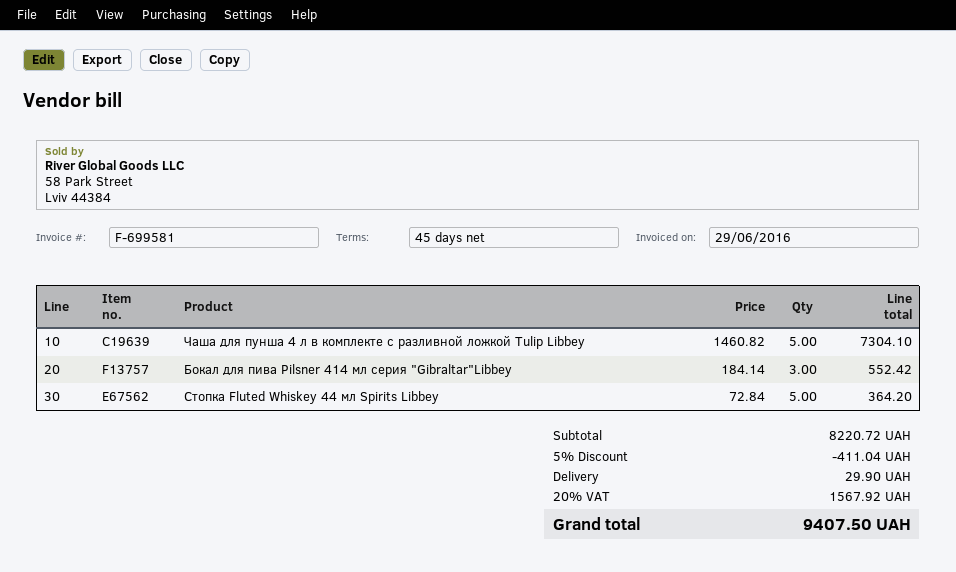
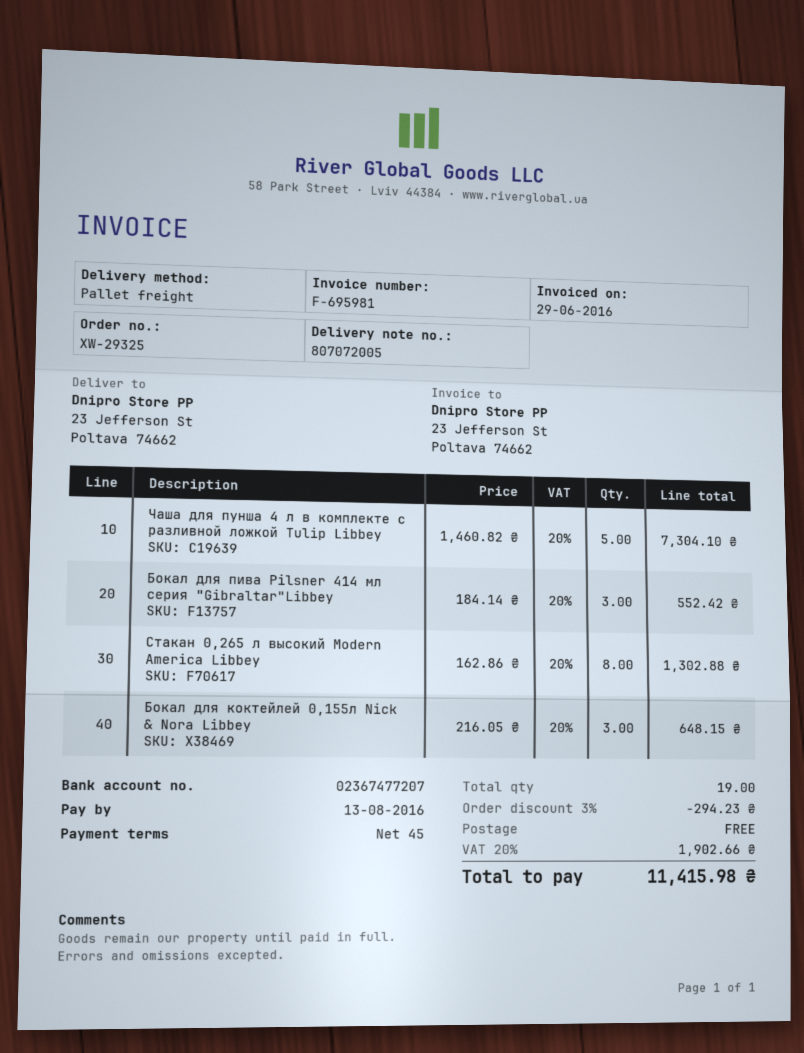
invoice number: F-699581 -> F-695981
Стопка Fluted Whiskey 44 мл Spirits Libbey: 5 x 72.84 = 364.20 -> none
Стакан 0,265 л высокий Modern America Libbey: none -> 8 x 162.86 = 1302.88
Бокал для коктейлей 0,155л Nick & Nora Libbey: none -> 3 x 216.05 = 648.15
discount: 5% = 411.04 -> 3% = 294.23
shipping: 29.90 -> 0.00
tax: 20% = 1567.92 -> 20% = 1902.66
total: 9407.50 -> 11415.98

